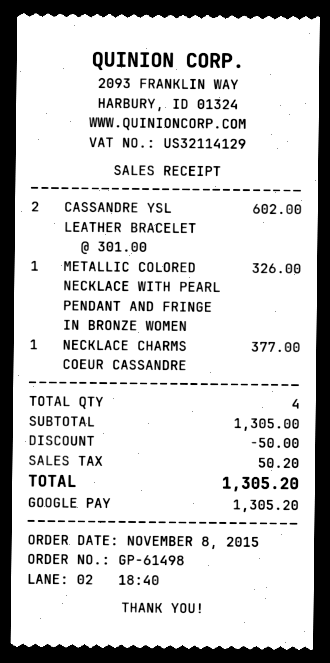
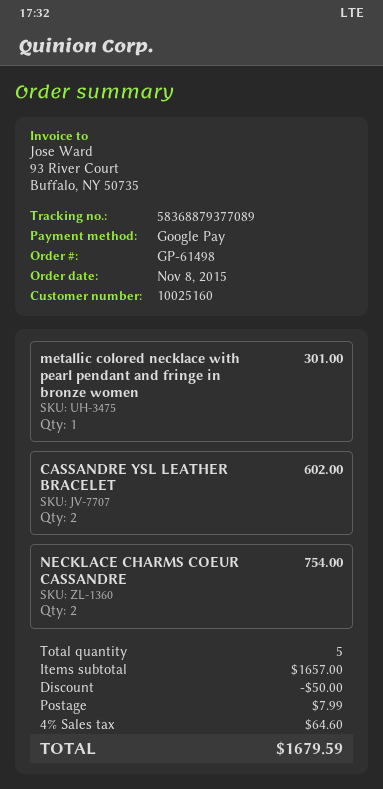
METALLIC COLORED NECKLACE WITH PEARL PENDANT AND FRINGE IN BRONZE WOMEN: 1 for 326.00 -> 1 for 301.00
NECKLACE CHARMS COEUR CASSANDRE: 1 for 377.00 -> 2 for 754.00
total quantity: 4 -> 5
subtotal: 1305.00 -> 1657.00
shipping: none -> 7.99
tax: 50.20 -> 64.60
total: 1305.20 -> 1679.59

